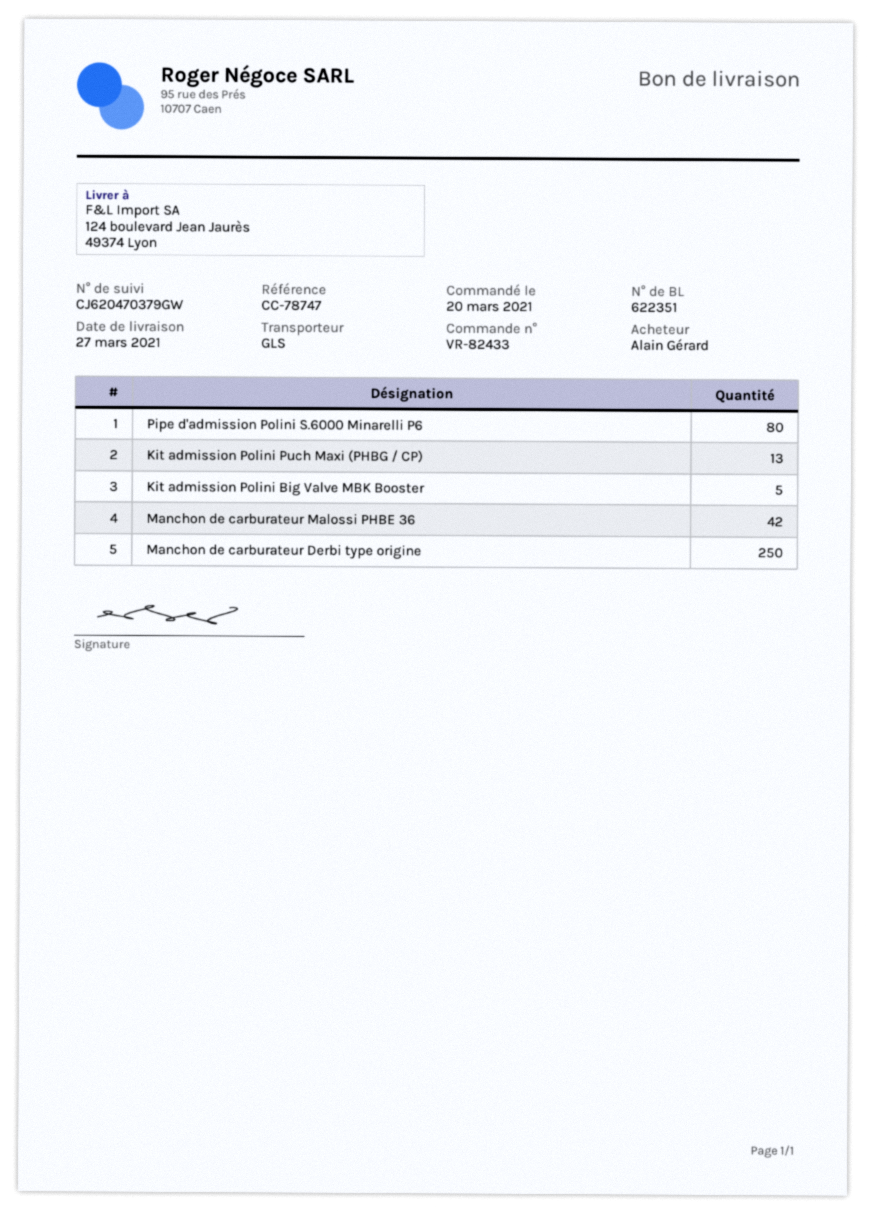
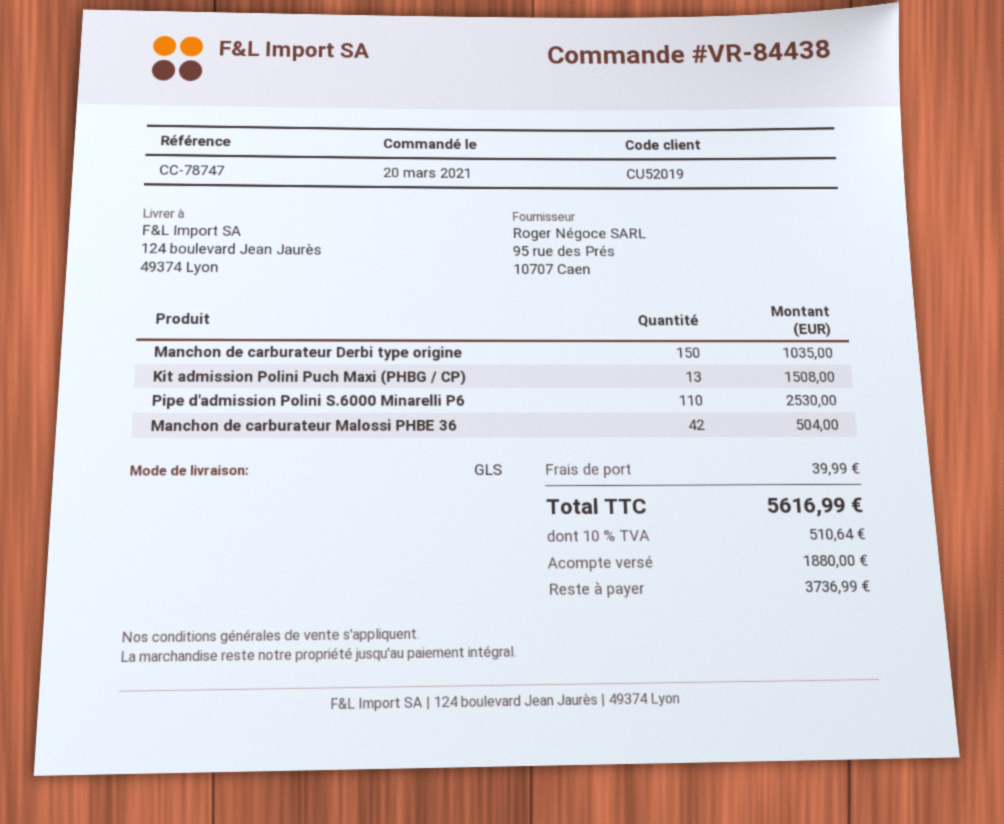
order number: VR-82433 -> VR-84438
Pipe d'admission Polini S.6000 Minarelli P6: 80 -> 110
Kit admission Polini Big Valve MBK Booster: 5 -> none
Manchon de carburateur Derbi type origine: 250 -> 150

